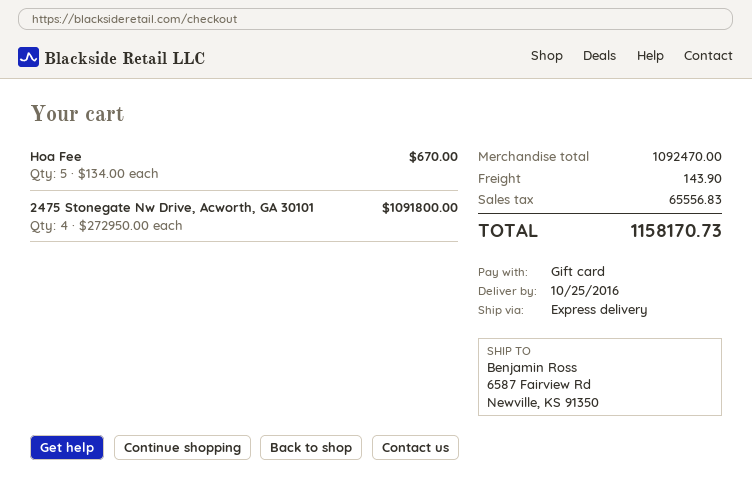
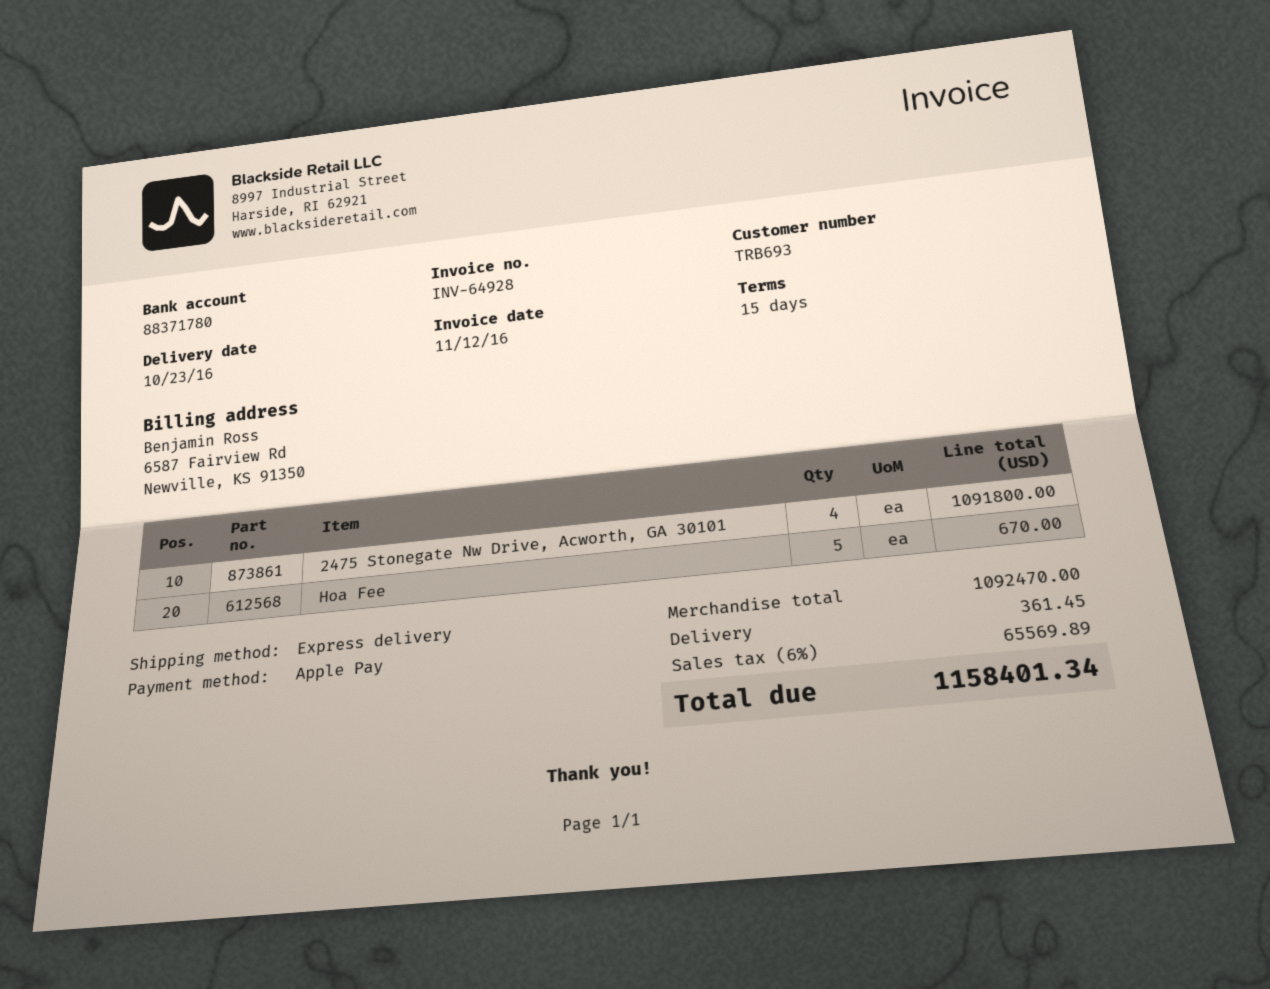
delivery date: 2016-10-25 -> 2016-10-23
payment method: gift card -> Apple Pay
shipping: 143.90 -> 361.45
tax: 65556.83 -> 65569.89
total: 1158170.73 -> 1158401.34

